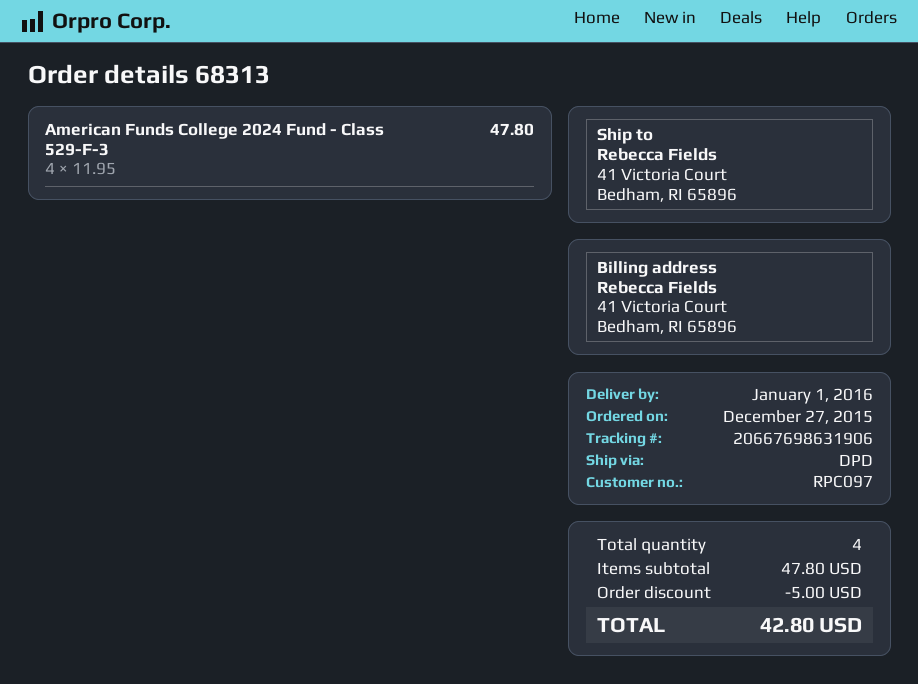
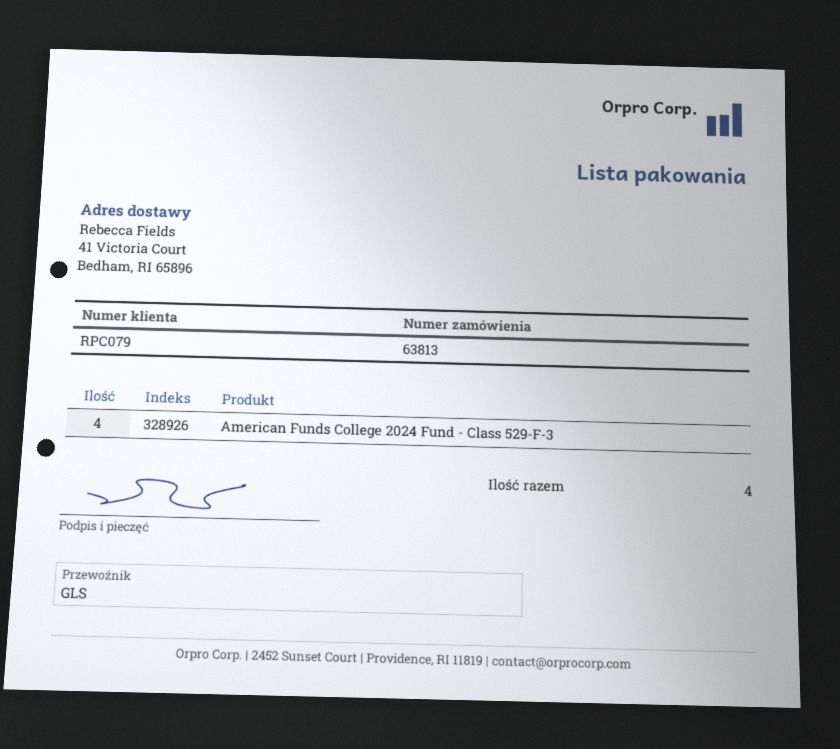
order number: 68313 -> 63813
customer number: RPC097 -> RPC079
shipping method: DPD -> GLS

